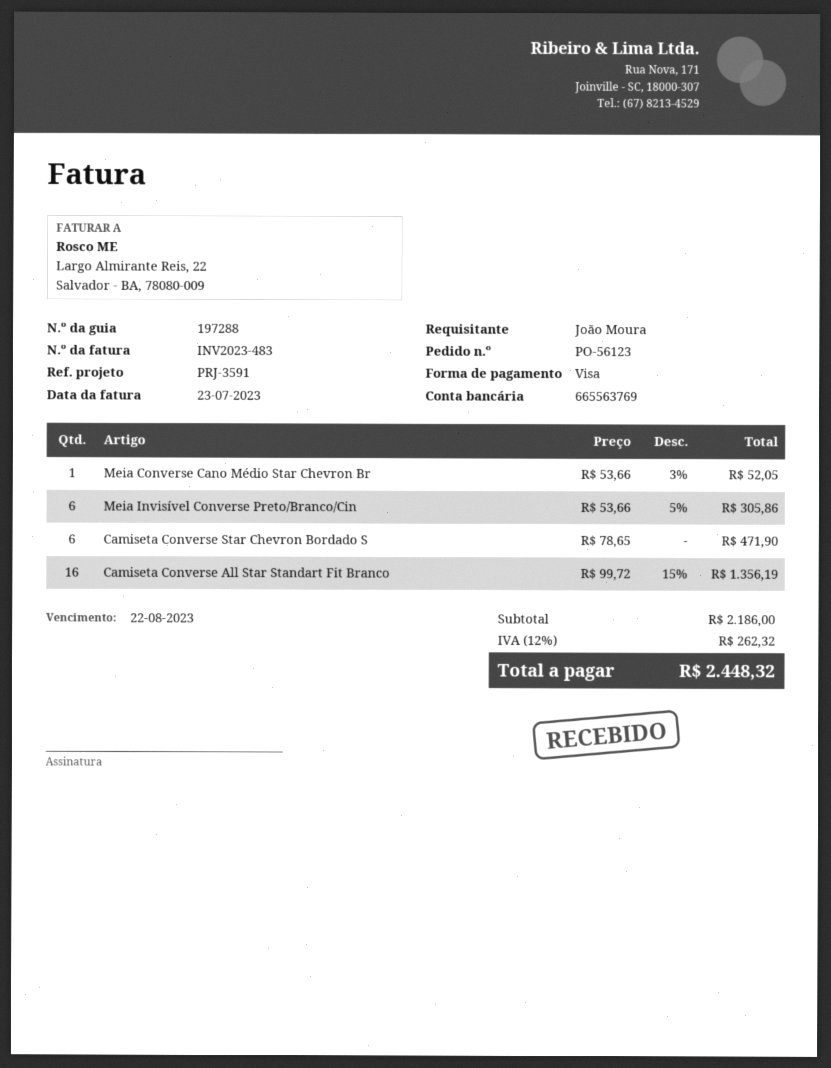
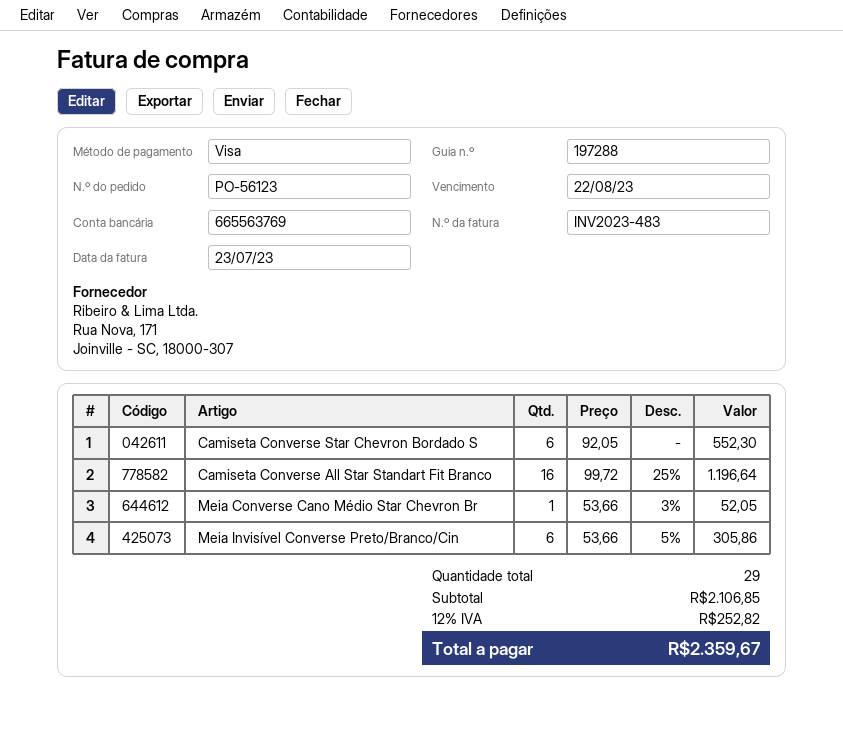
Camiseta Converse Star Chevron Bordado S: 6 x 78.65 = 471.90 -> 6 x 92.05 = 552.30
Camiseta Converse All Star Standart Fit Branco: 16 x 99.72 - 15% = 1356.19 -> 16 x 99.72 - 25% = 1196.64
subtotal: 2186.00 -> 2106.85
tax: 12% = 262.32 -> 12% = 252.82
total: 2448.32 -> 2359.67

